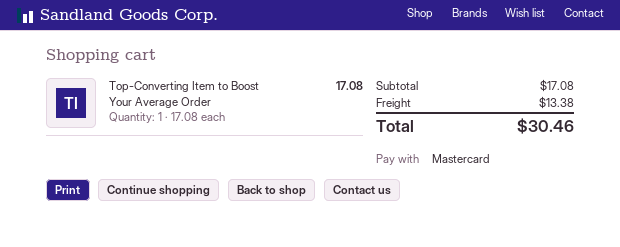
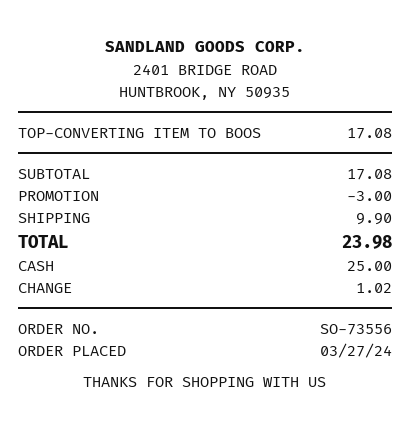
payment method: Mastercard -> cash
discount: none -> 3.00
shipping: 13.38 -> 9.90
total: 30.46 -> 23.98

